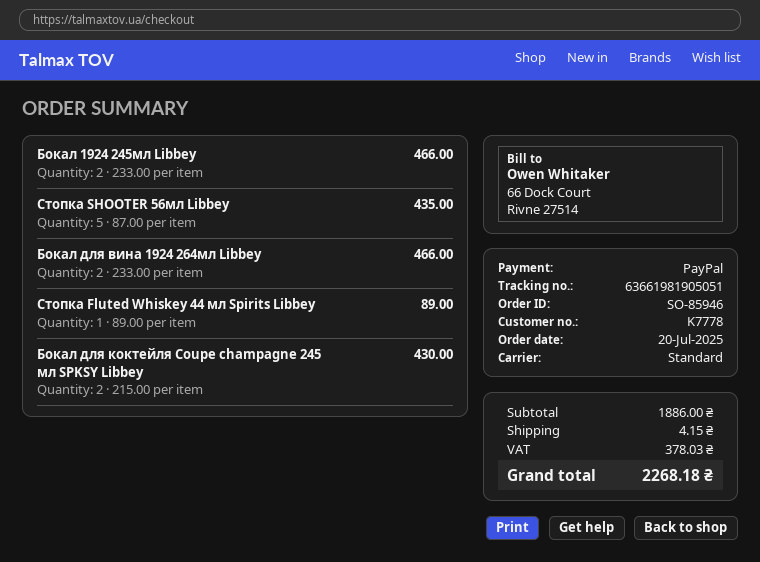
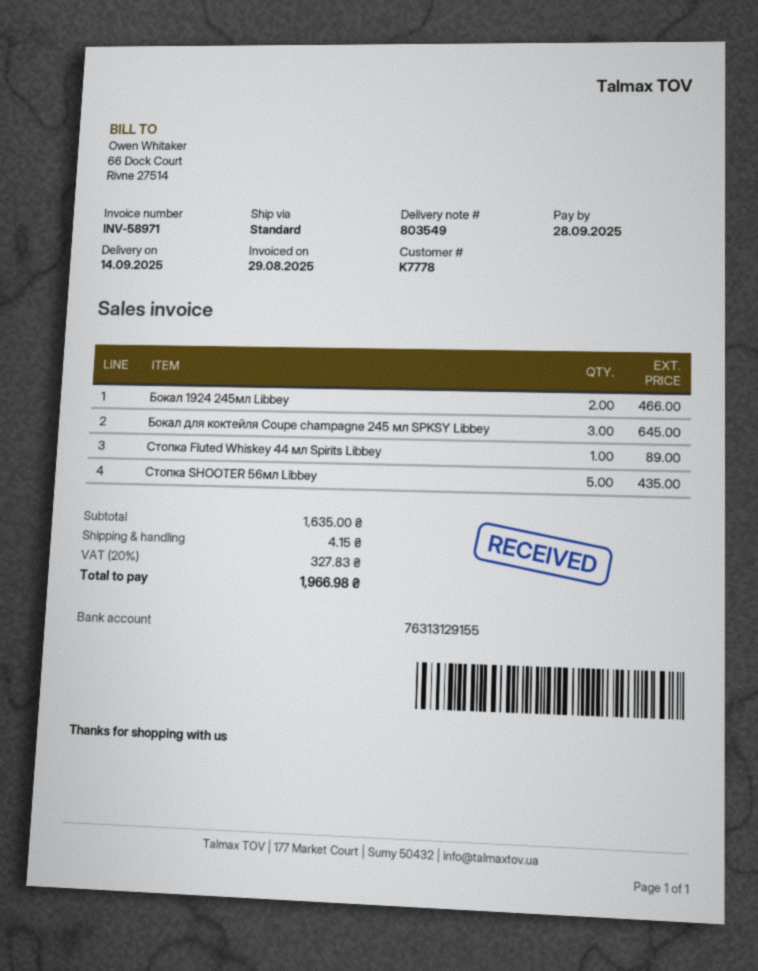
Бокал для вина 1924 264мл Libbey: 2 for 466.00 -> none
Бокал для коктейля Coupe champagne 245 мл SPKSY Libbey: 2 for 430.00 -> 3 for 645.00
subtotal: 1886.00 -> 1635.00
tax: 378.03 -> 327.83
total: 2268.18 -> 1966.98

